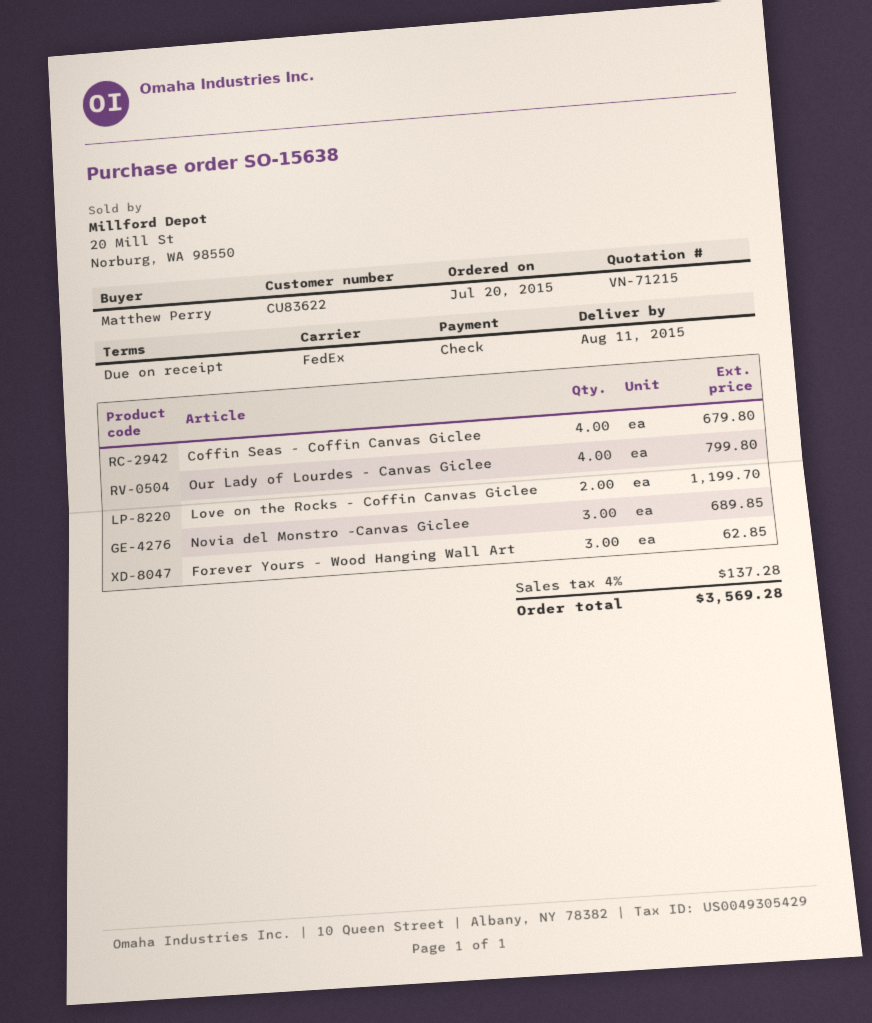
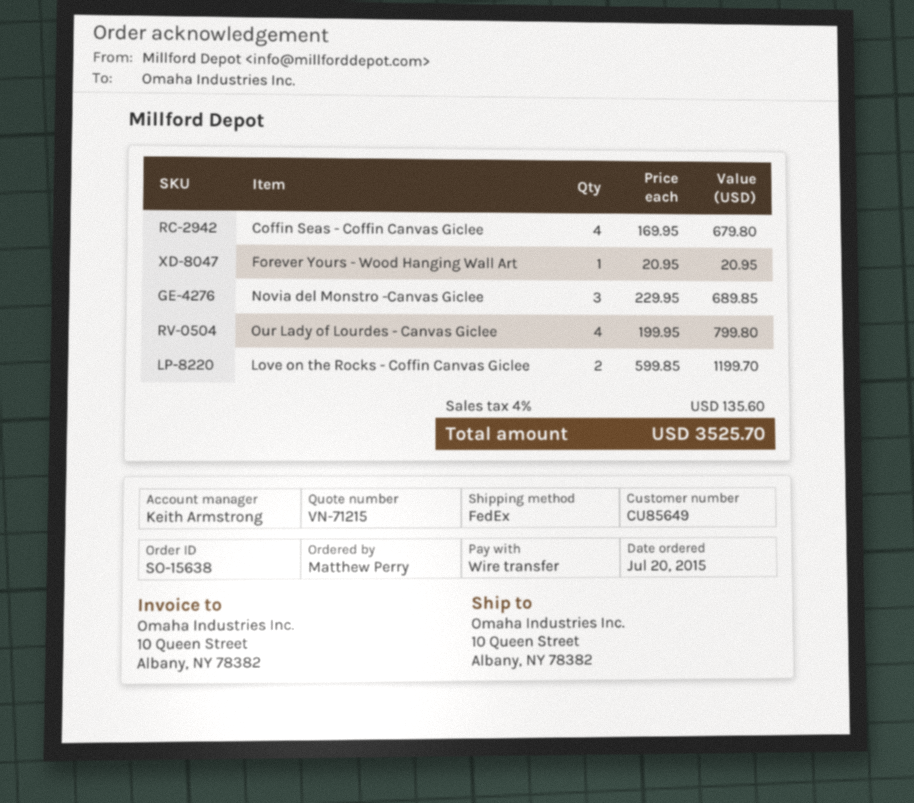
customer number: CU83622 -> CU85649
payment method: cheque -> bank transfer
Forever Yours - Wood Hanging Wall Art: 3 for 62.85 -> 1 for 20.95
tax: 4% = 137.28 -> 4% = 135.60
total: 3569.28 -> 3525.70

